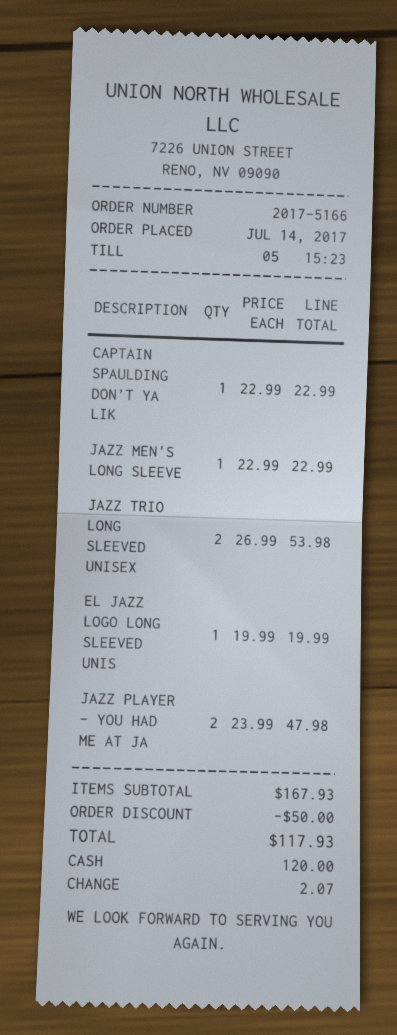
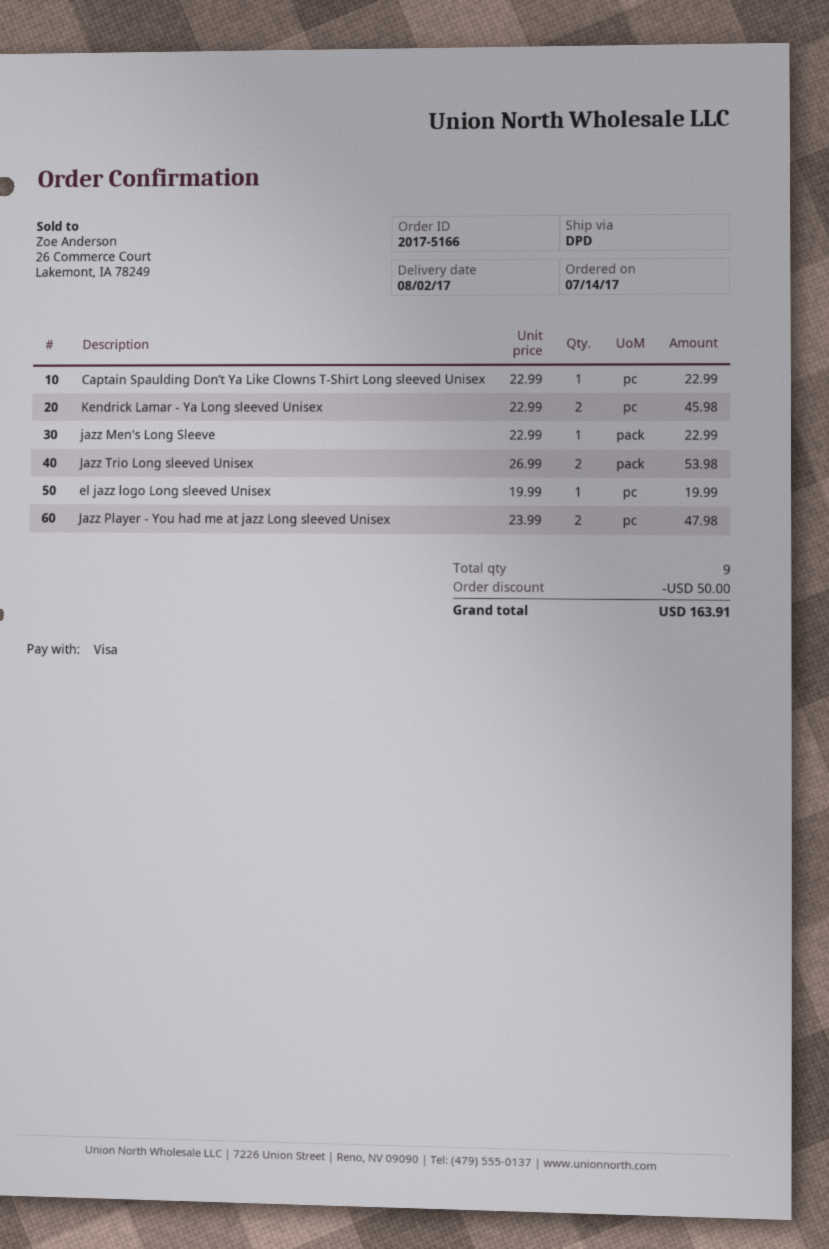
payment method: cash -> Visa
Kendrick Lamar - Ya Long sleeved Unisex: none -> 2 x 22.99 = 45.98
total: 117.93 -> 163.91

